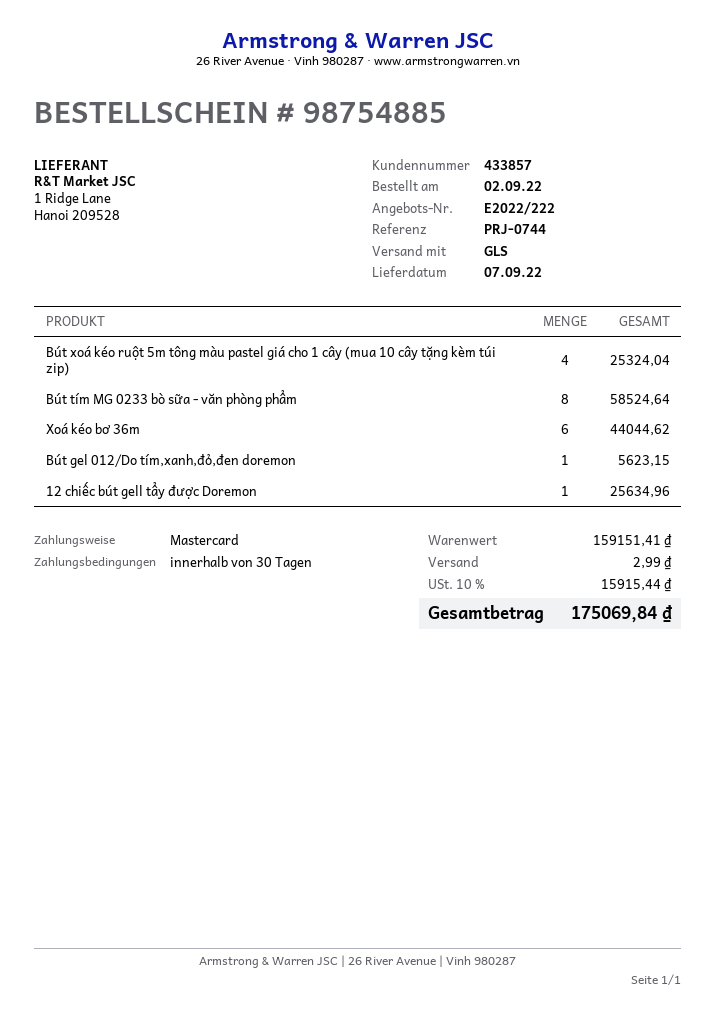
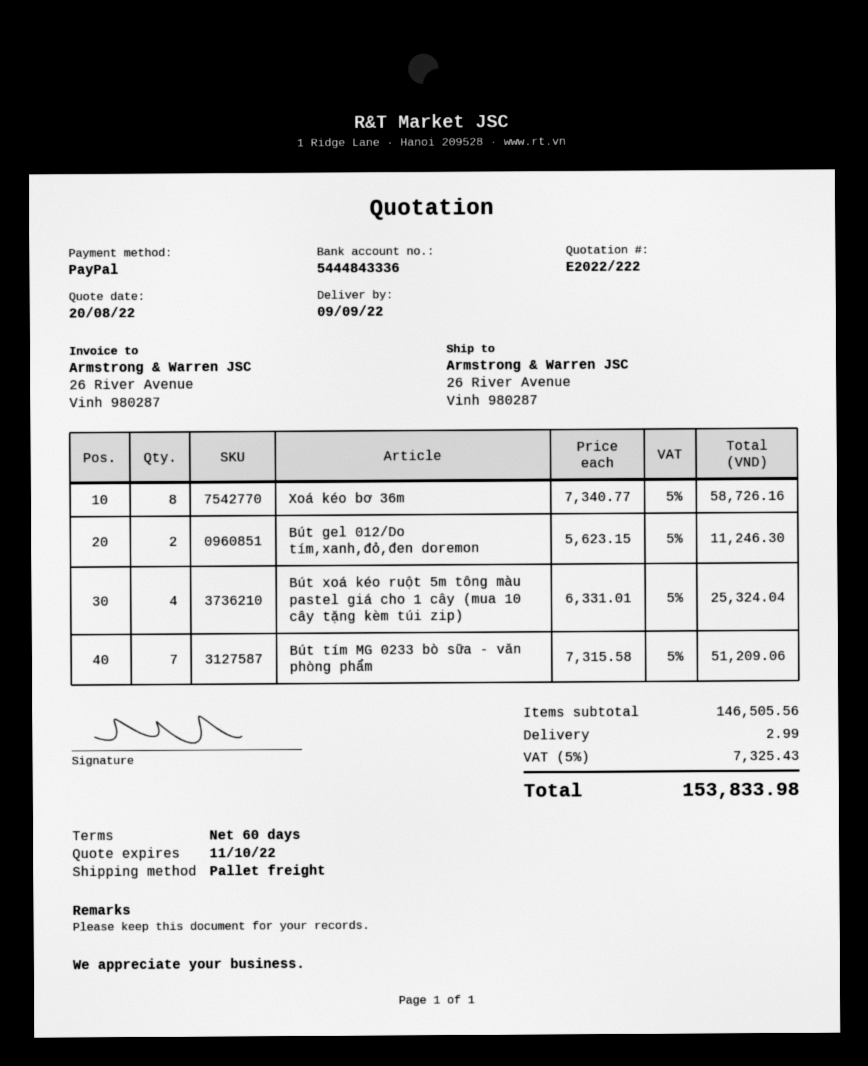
delivery date: 2022-09-07 -> 2022-09-09
payment terms: 30 days -> 60 days
payment method: Mastercard -> PayPal
shipping method: GLS -> pallet freight
Bút tím MG 0233 bò sữa - văn phòng phẩm: 8 for 58524.64 -> 7 for 51209.06
Xoá kéo bơ 36m: 6 for 44044.62 -> 8 for 58726.16
Bút gel 012/Do tím,xanh,đỏ,đen doremon: 1 for 5623.15 -> 2 for 11246.30
12 chiếc bút gell tẩy được Doremon: 1 for 25634.96 -> none
subtotal: 159151.41 -> 146505.56
tax: 10% = 15915.44 -> 5% = 7325.43
total: 175069.84 -> 153833.98

